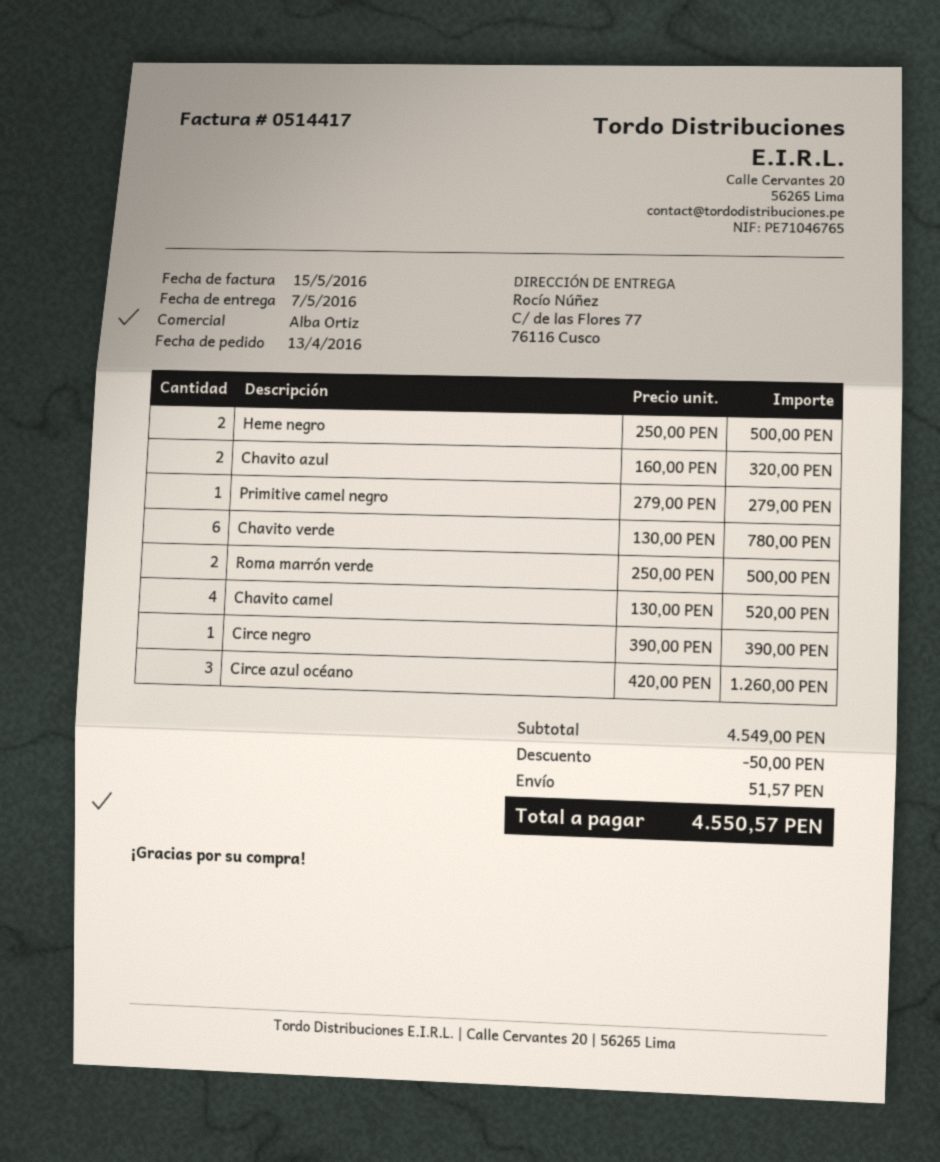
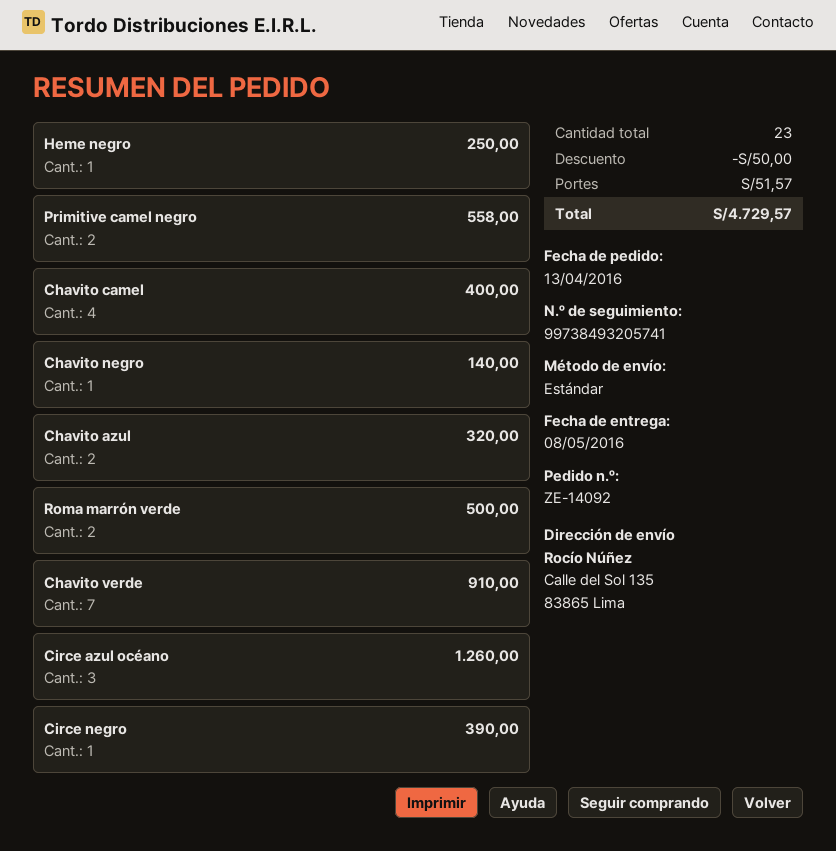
delivery date: 2016-05-07 -> 2016-05-08
ship to: C/ de las Flores 77, 76116 Cusco -> Calle del Sol 135, 83865 Lima
Heme negro: 2 for 500.00 -> 1 for 250.00
Primitive camel negro: 1 for 279.00 -> 2 for 558.00
Chavito verde: 6 for 780.00 -> 7 for 910.00
Chavito camel: 4 for 520.00 -> 4 for 400.00
Chavito negro: none -> 1 for 140.00
total: 4550.57 -> 4729.57

